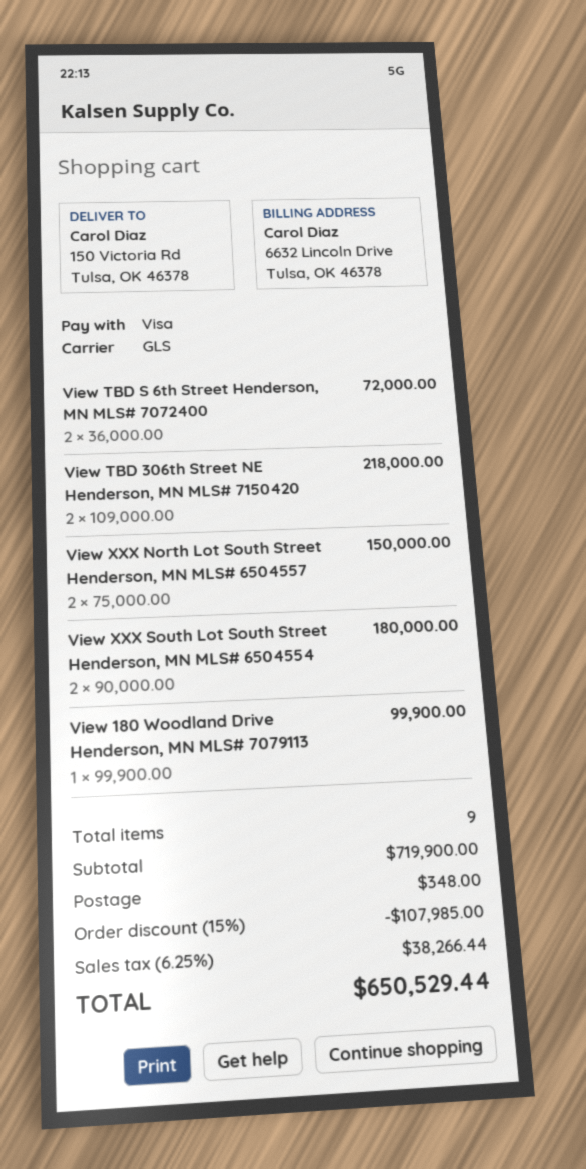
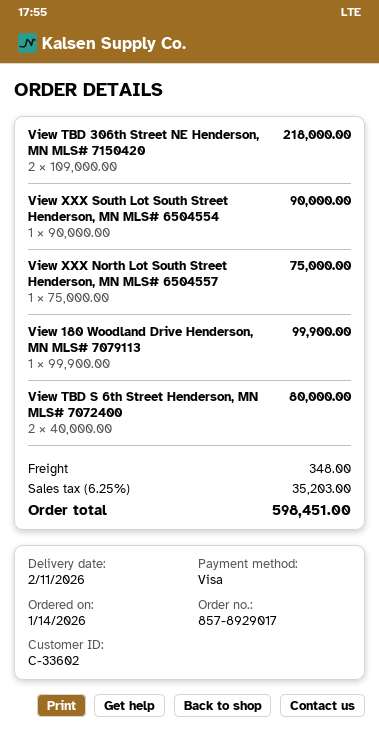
View TBD S 6th Street Henderson, MN MLS# 7072400: 2 x 36000.00 = 72000.00 -> 2 x 40000.00 = 80000.00
View XXX North Lot South Street Henderson, MN MLS# 6504557: 2 x 75000.00 = 150000.00 -> 1 x 75000.00 = 75000.00
View XXX South Lot South Street Henderson, MN MLS# 6504554: 2 x 90000.00 = 180000.00 -> 1 x 90000.00 = 90000.00
discount: 15% = 107985.00 -> none
tax: 6.25% = 38266.44 -> 6.25% = 35203.00
total: 650529.44 -> 598451.00

